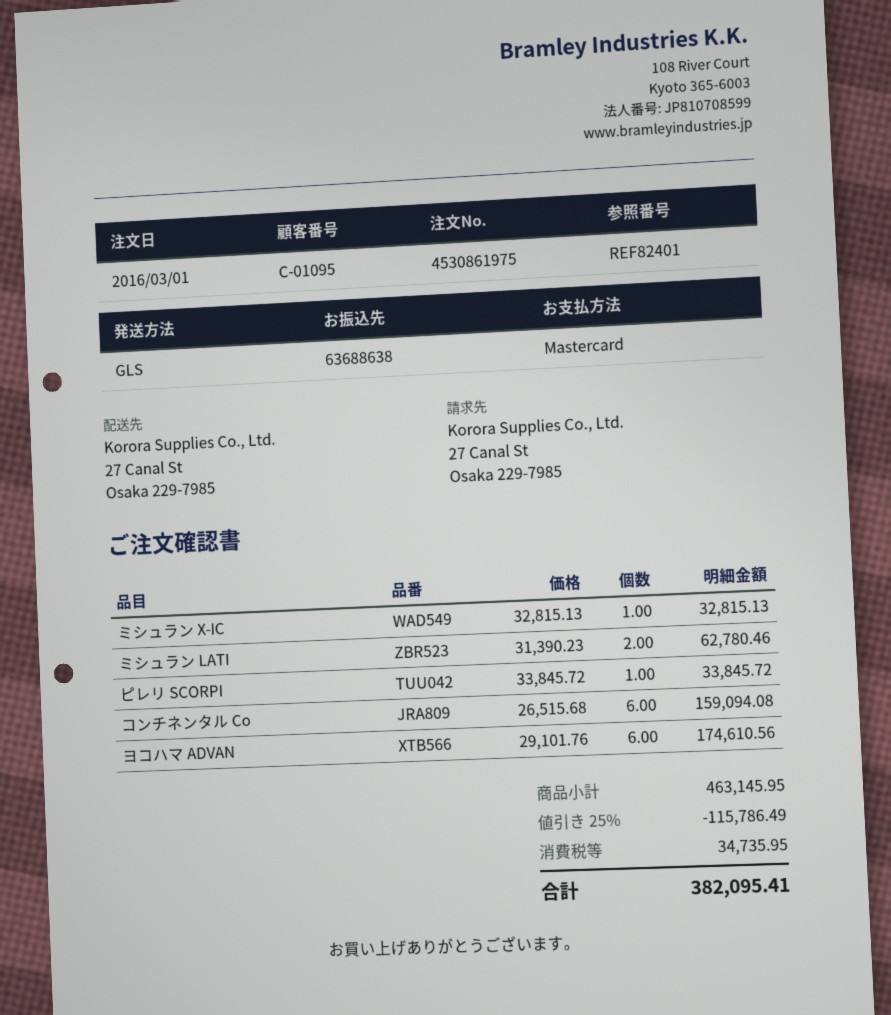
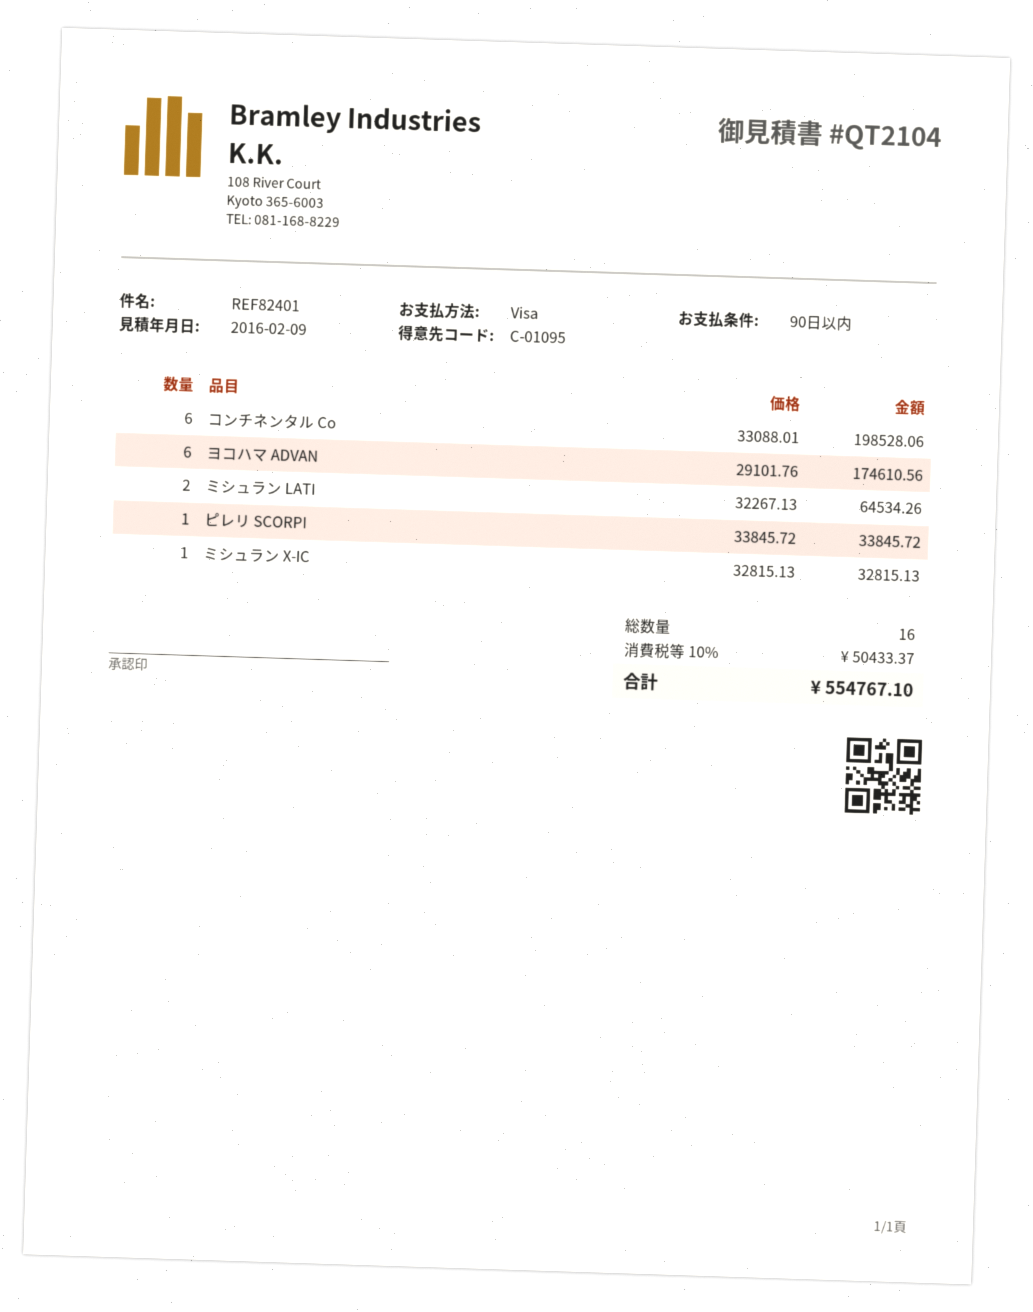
payment method: Mastercard -> Visa
ミシュラン LATI: 2 x 31390.23 = 62780.46 -> 2 x 32267.13 = 64534.26
コンチネンタル Co: 6 x 26515.68 = 159094.08 -> 6 x 33088.01 = 198528.06
discount: 25% = 115786.49 -> none
tax: 34735.95 -> 50433.37
total: 382095.41 -> 554767.10

